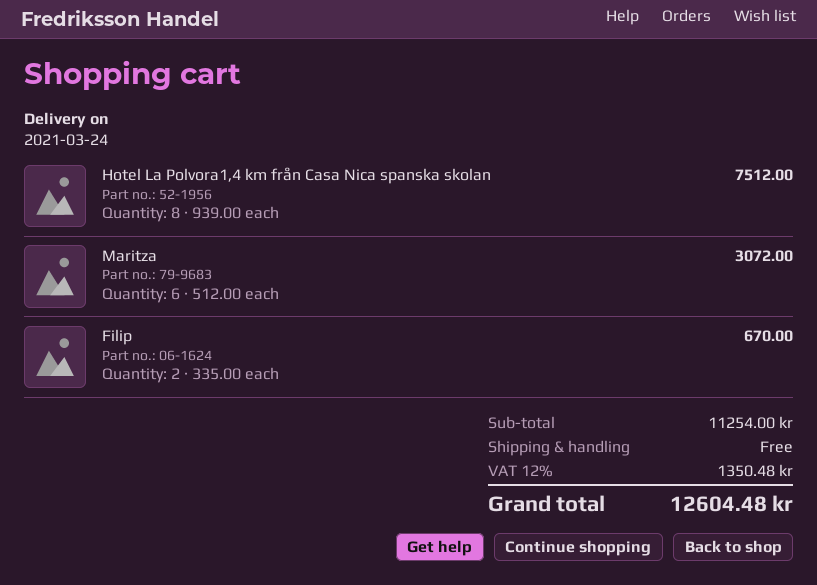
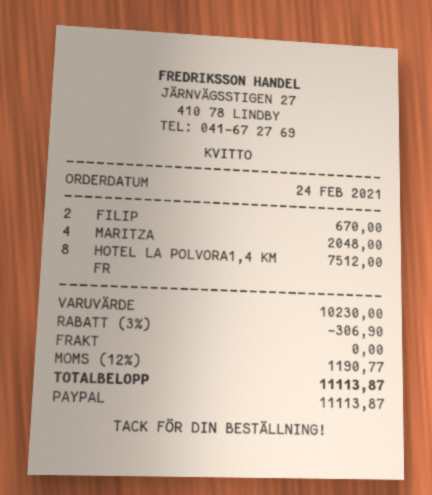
Maritza: 6 for 3072.00 -> 4 for 2048.00
subtotal: 11254.00 -> 10230.00
discount: none -> 3% = 306.90
tax: 12% = 1350.48 -> 12% = 1190.77
total: 12604.48 -> 11113.87

